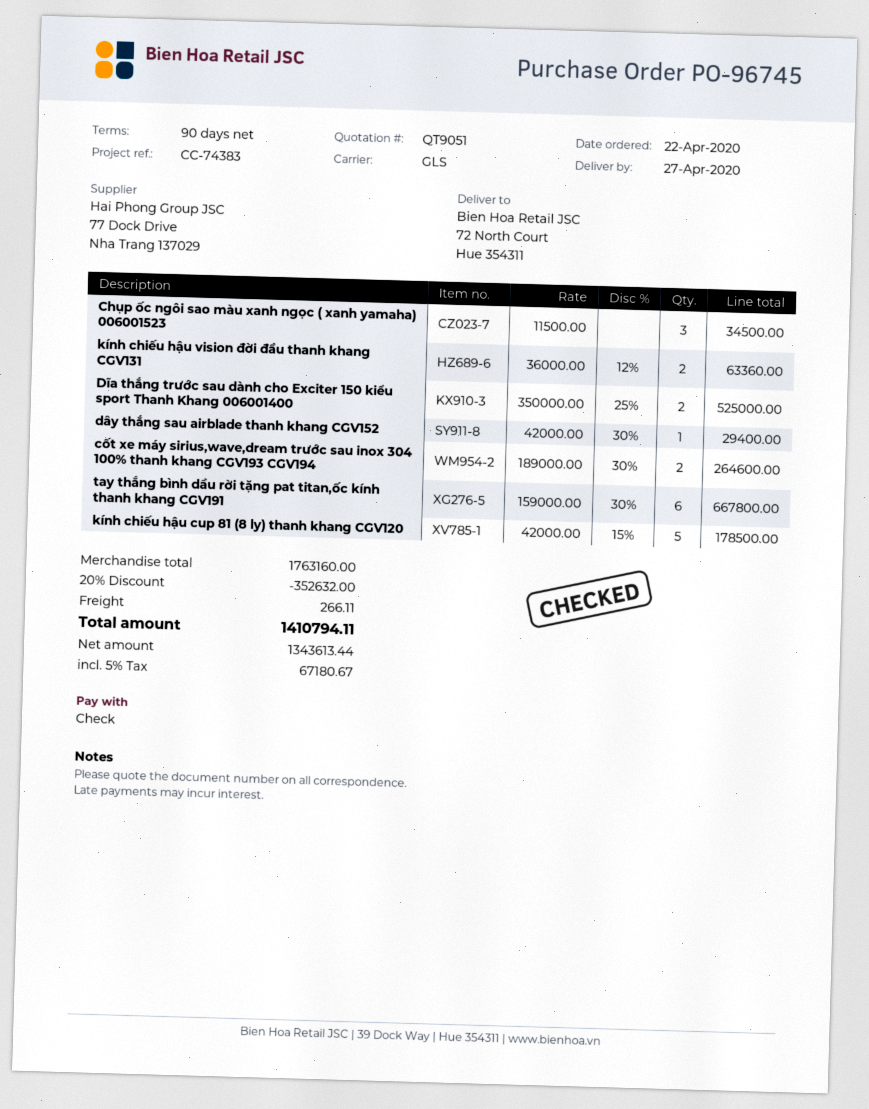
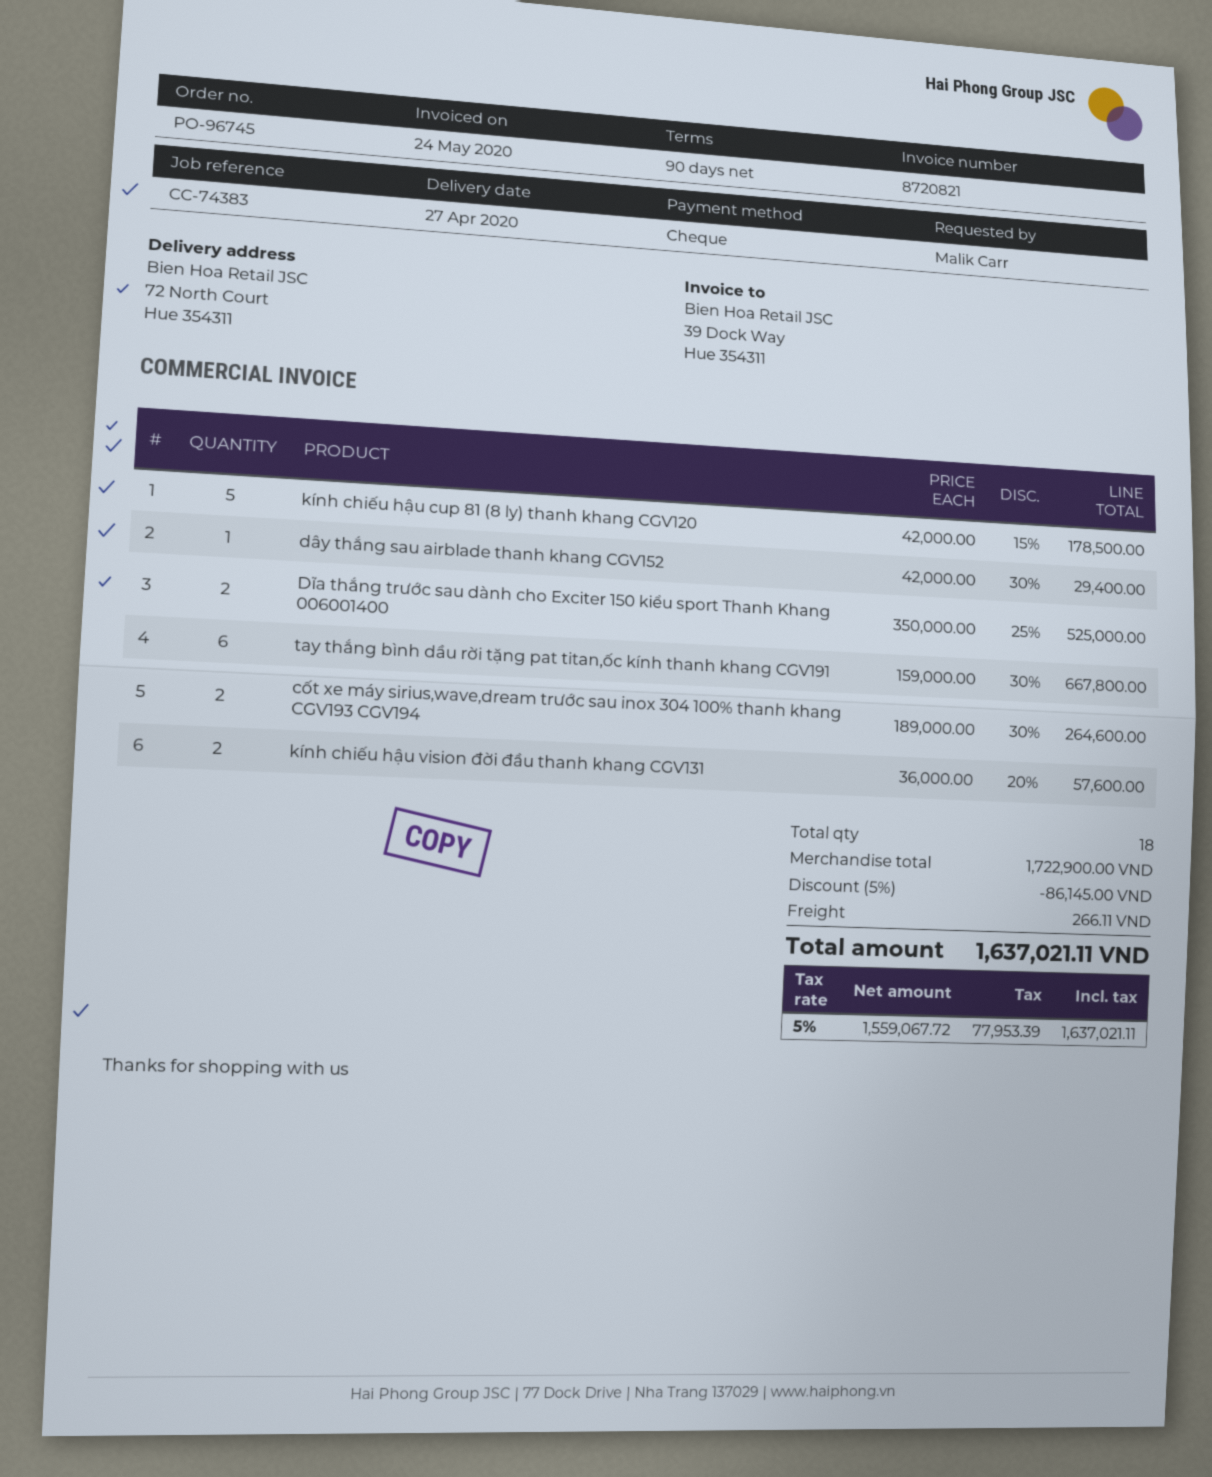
Chụp ốc ngôi sao màu xanh ngọc ( xanh yamaha) 006001523: 3 x 11500.00 = 34500.00 -> none
kính chiếu hậu vision đời đầu thanh khang CGV131: 2 x 36000.00 - 12% = 63360.00 -> 2 x 36000.00 - 20% = 57600.00
subtotal: 1763160.00 -> 1722900.00
discount: 20% = 352632.00 -> 5% = 86145.00
net: 1343613.44 -> 1559067.72
tax: 5% = 67180.67 -> 5% = 77953.39
total: 1410794.11 -> 1637021.11

